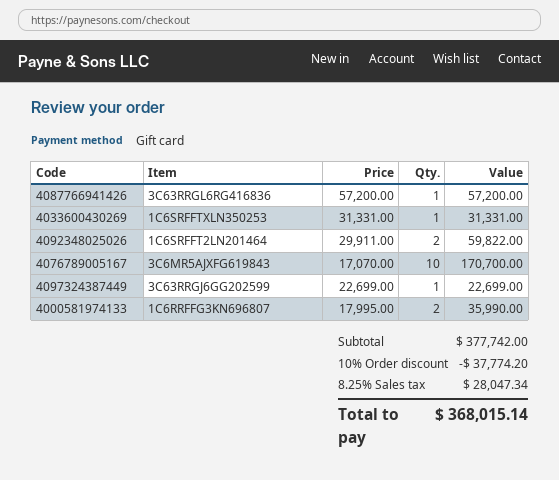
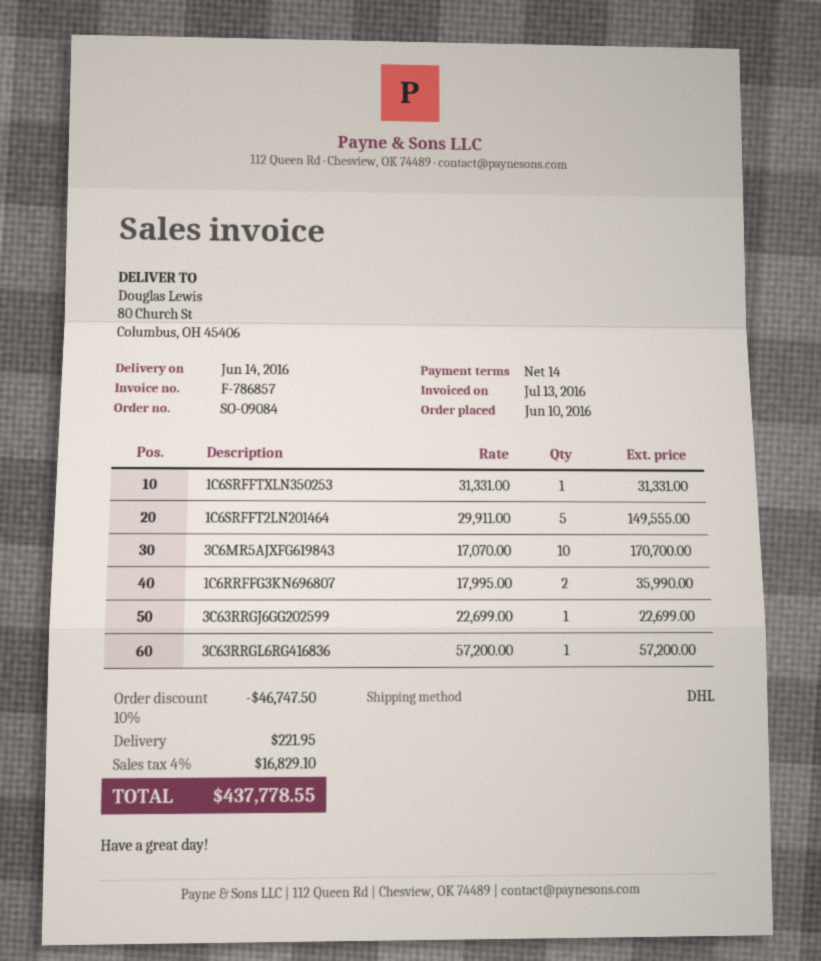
1C6SRFFT2LN201464: 2 x 29911.00 = 59822.00 -> 5 x 29911.00 = 149555.00
discount: 10% = 37774.20 -> 10% = 46747.50
shipping: none -> 221.95
tax: 8.25% = 28047.34 -> 4% = 16829.10
total: 368015.14 -> 437778.55

